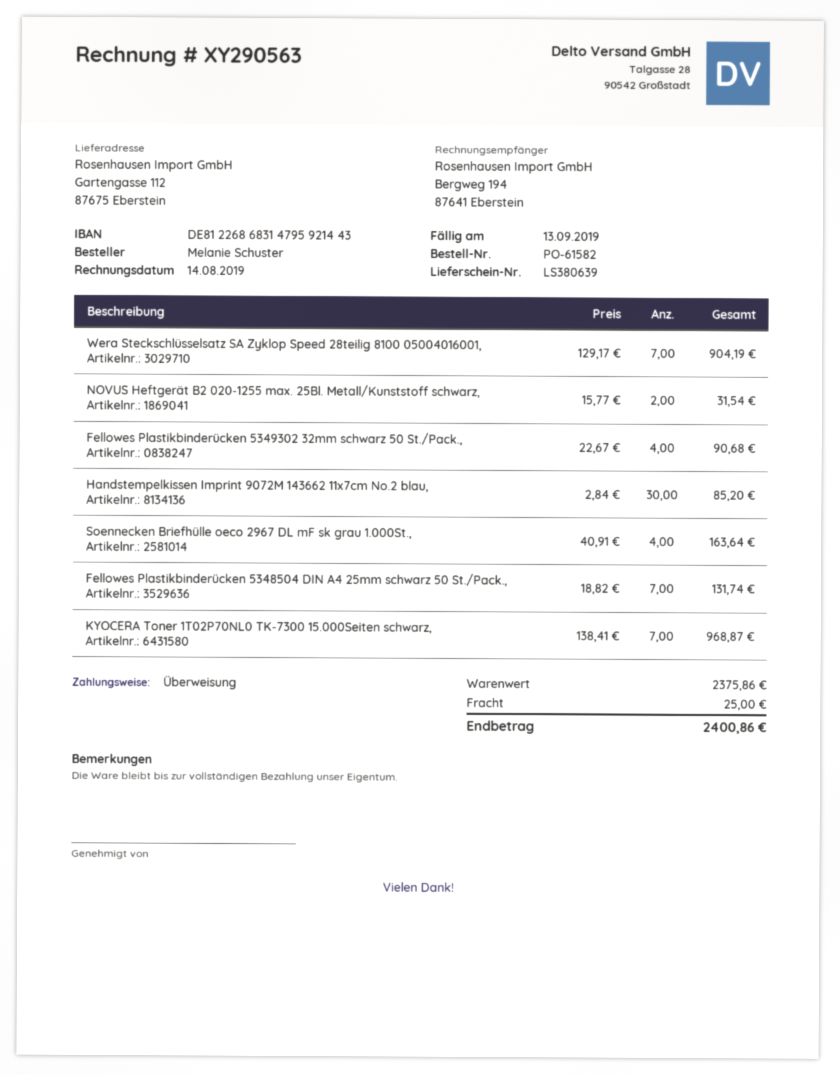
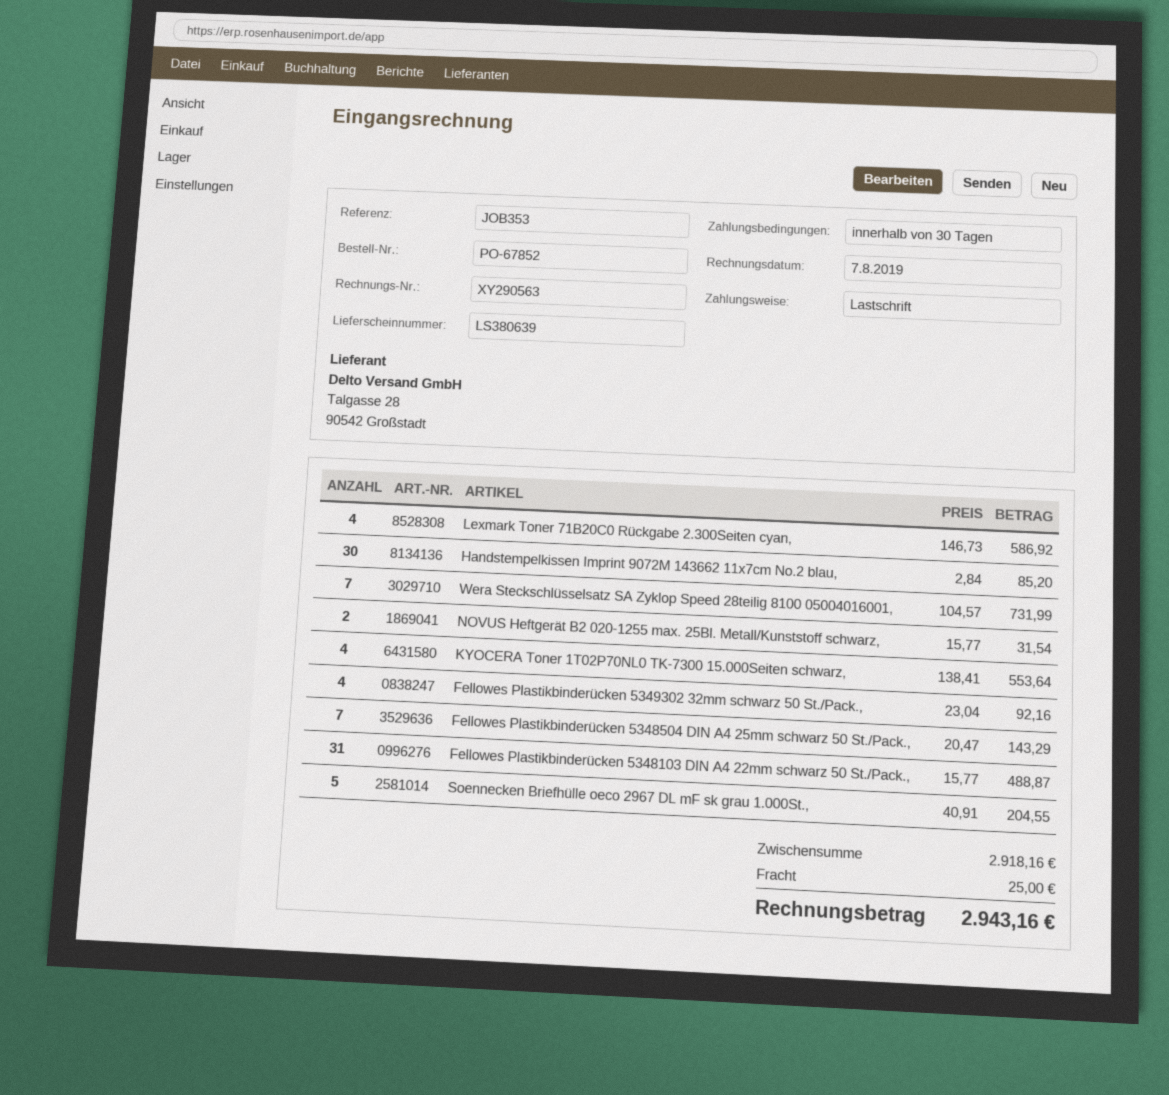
order number: PO-61582 -> PO-67852
invoice date: 2019-08-14 -> 2019-08-07
payment method: bank transfer -> direct debit
Wera Steckschlüsselsatz SA Zyklop Speed 28teilig 8100 05004016001,: 7 x 129.17 = 904.19 -> 7 x 104.57 = 731.99
Fellowes Plastikbinderücken 5349302 32mm schwarz 50 St./Pack.,: 4 x 22.67 = 90.68 -> 4 x 23.04 = 92.16
Soennecken Briefhülle oeco 2967 DL mF sk grau 1.000St.,: 4 x 40.91 = 163.64 -> 5 x 40.91 = 204.55
Fellowes Plastikbinderücken 5348504 DIN A4 25mm schwarz 50 St./Pack.,: 7 x 18.82 = 131.74 -> 7 x 20.47 = 143.29
KYOCERA Toner 1T02P70NL0 TK-7300 15.000Seiten schwarz,: 7 x 138.41 = 968.87 -> 4 x 138.41 = 553.64
Lexmark Toner 71B20C0 Rückgabe 2.300Seiten cyan,: none -> 4 x 146.73 = 586.92
Fellowes Plastikbinderücken 5348103 DIN A4 22mm schwarz 50 St./Pack.,: none -> 31 x 15.77 = 488.87
subtotal: 2375.86 -> 2918.16
total: 2400.86 -> 2943.16

